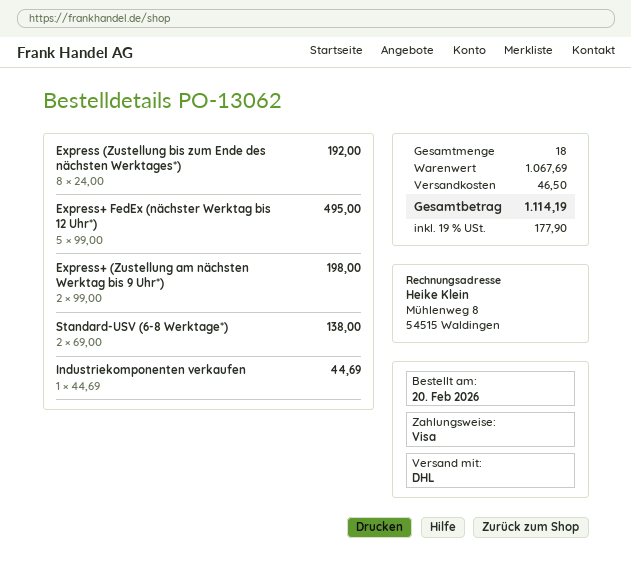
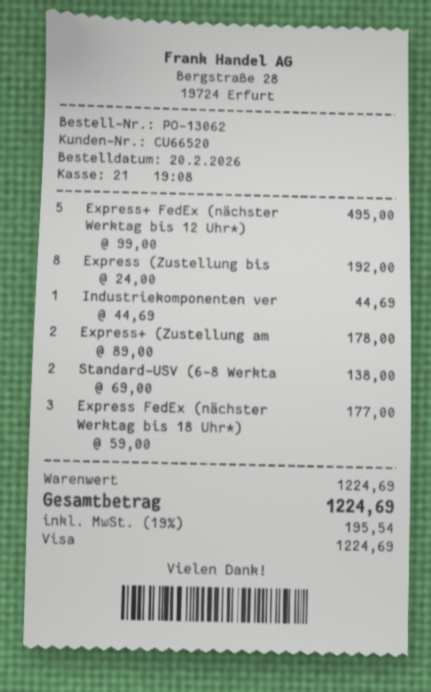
Express+ (Zustellung am nächsten Werktag bis 9 Uhr*): 2 x 99.00 = 198.00 -> 2 x 89.00 = 178.00
Express FedEx (nächster Werktag bis 18 Uhr*): none -> 3 x 59.00 = 177.00
subtotal: 1067.69 -> 1224.69
shipping: 46.50 -> none
tax: 19% = 177.90 -> 19% = 195.54
total: 1114.19 -> 1224.69

